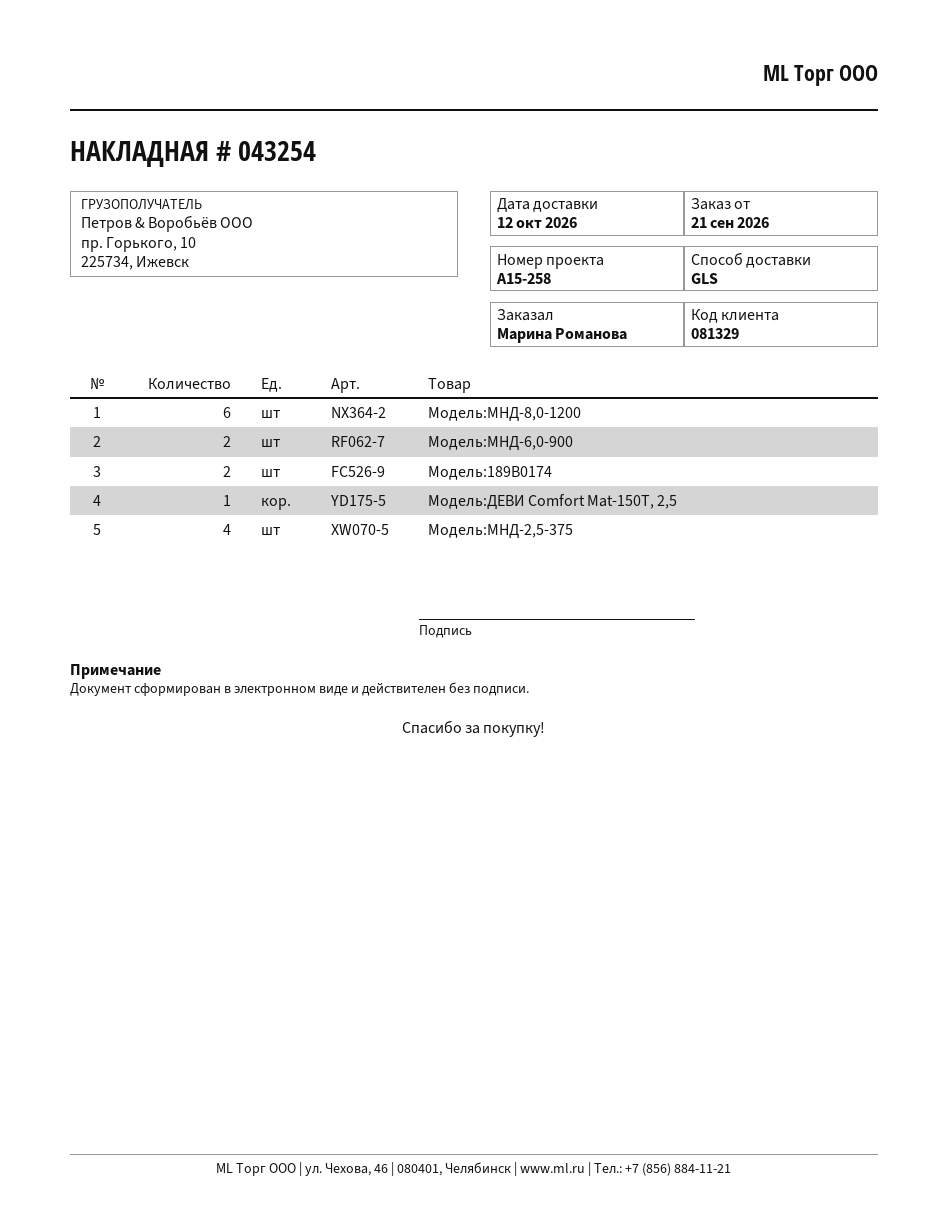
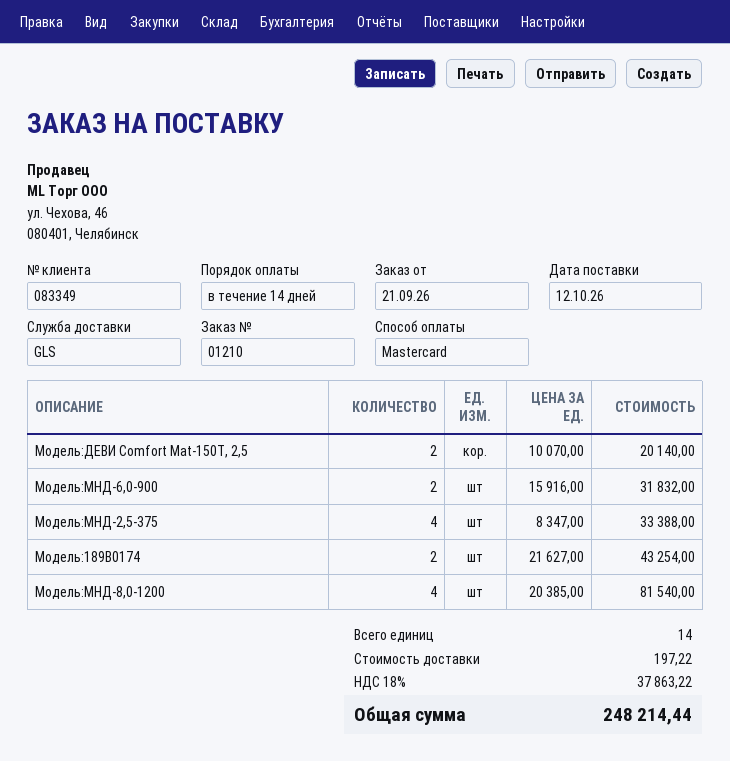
customer number: 081329 -> 083349
Модель:МНД-8,0-1200: 6 -> 4
Модель:ДЕВИ Comfort Mat-150T, 2,5: 1 -> 2

